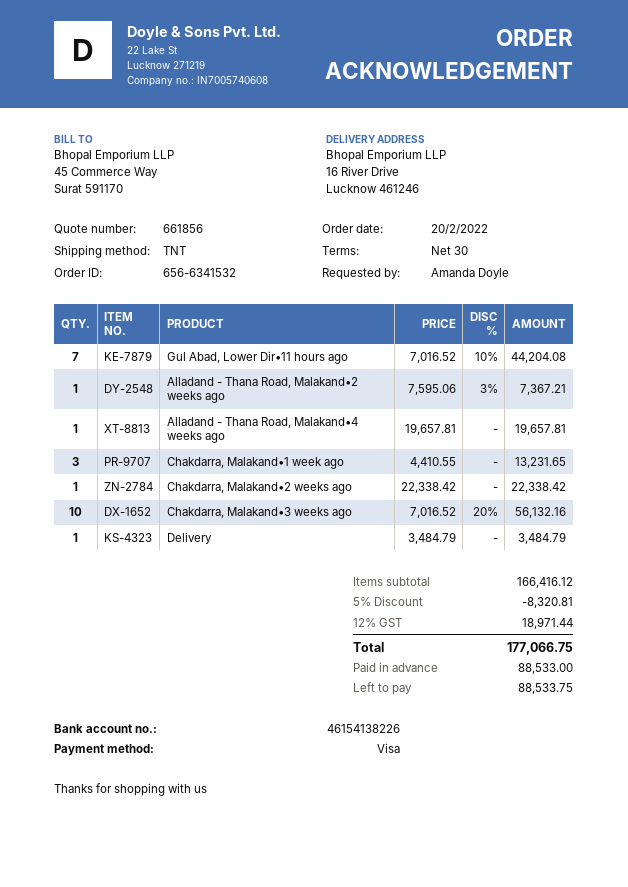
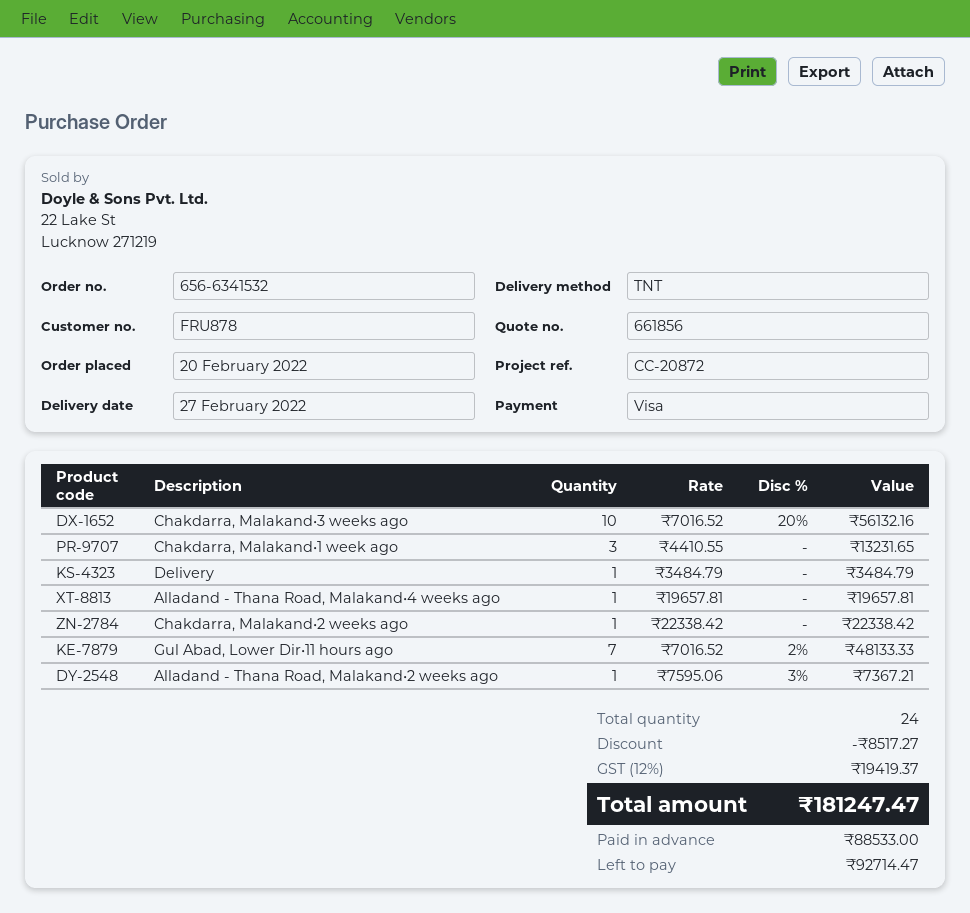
Gul Abad, Lower Dir•11 hours ago: 7 x 7016.52 - 10% = 44204.08 -> 7 x 7016.52 - 2% = 48133.33
discount: 8320.81 -> 8517.27
tax: 12% = 18971.44 -> 12% = 19419.37
total: 177066.75 -> 181247.47
balance: 88533.75 -> 92714.47

